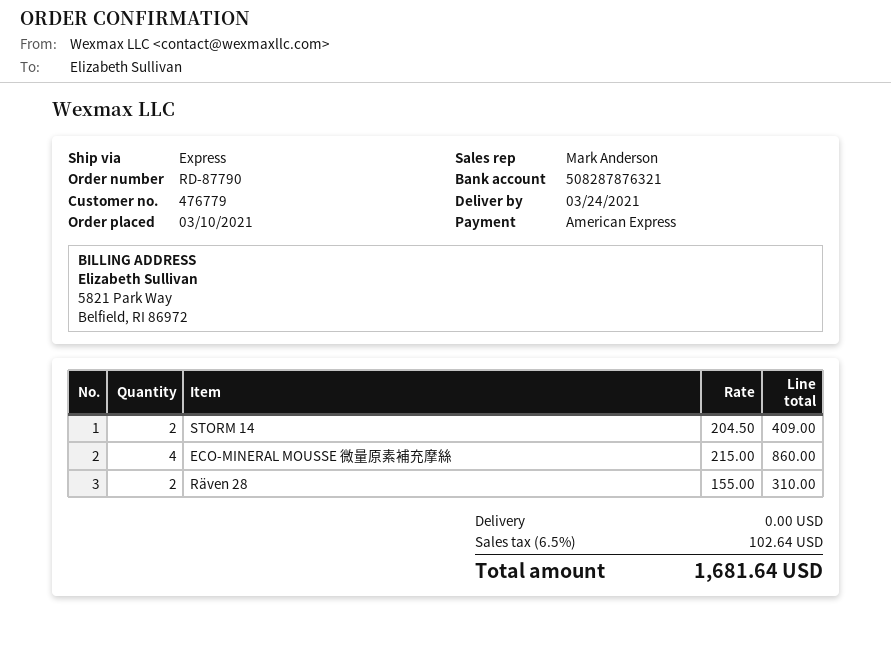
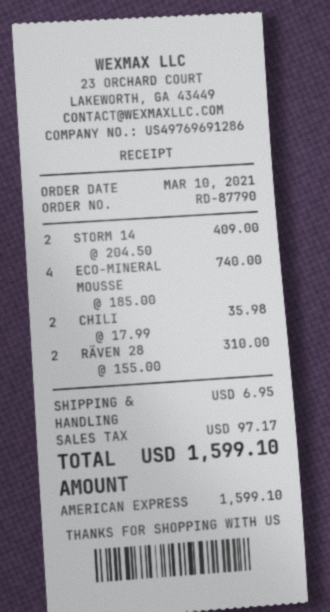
ECO-MINERAL MOUSSE 微量原素補充摩絲: 4 x 215.00 = 860.00 -> 4 x 185.00 = 740.00
CHILI: none -> 2 x 17.99 = 35.98
shipping: 0.00 -> 6.95
tax: 102.64 -> 97.17
total: 1681.64 -> 1599.10

